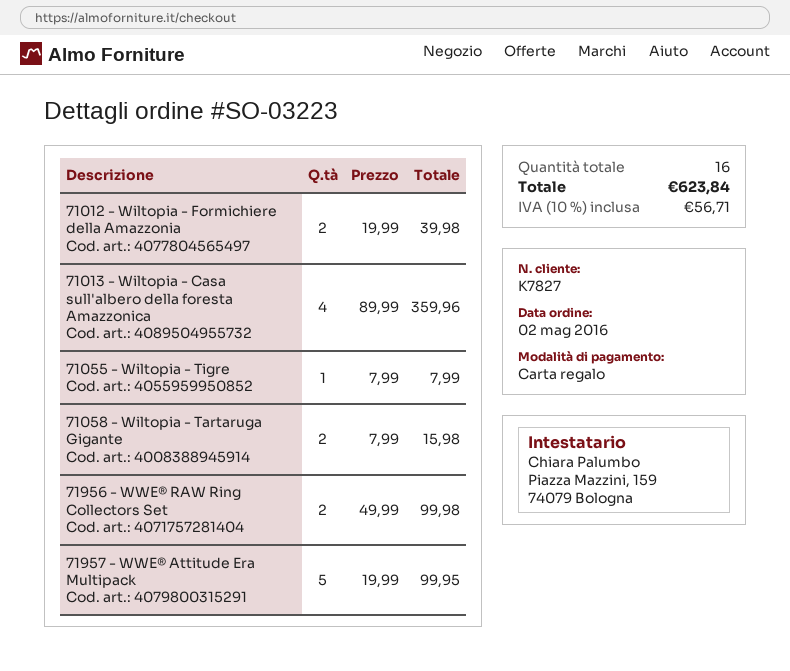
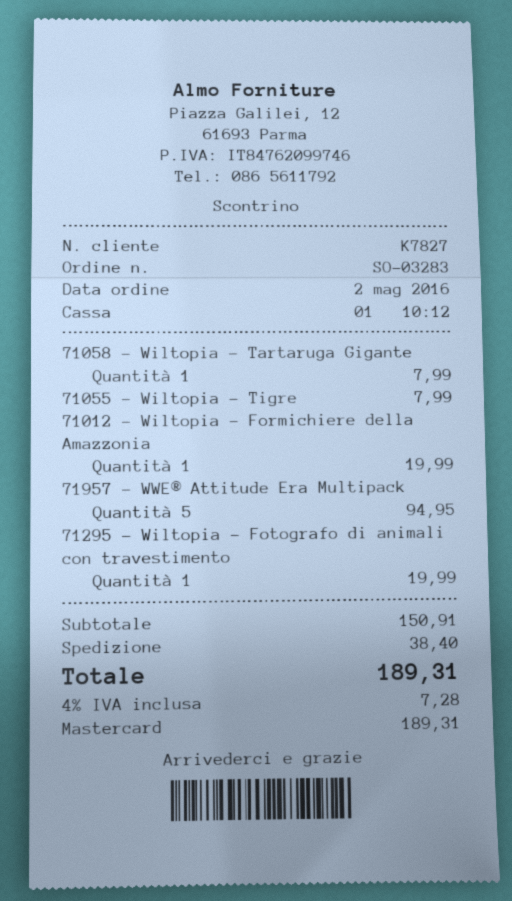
order number: SO-03223 -> SO-03283
payment method: gift card -> Mastercard
71012 - Wiltopia - Formichiere della Amazzonia: 2 for 39.98 -> 1 for 19.99
71013 - Wiltopia - Casa sull'albero della foresta Amazzonica: 4 for 359.96 -> none
71058 - Wiltopia - Tartaruga Gigante: 2 for 15.98 -> 1 for 7.99
71956 - WWE® RAW Ring Collectors Set: 2 for 99.98 -> none
71957 - WWE® Attitude Era Multipack: 5 for 99.95 -> 5 for 94.95
71295 - Wiltopia - Fotografo di animali con travestimento: none -> 1 for 19.99
shipping: none -> 38.40
tax: 10% = 56.71 -> 4% = 7.28
total: 623.84 -> 189.31

